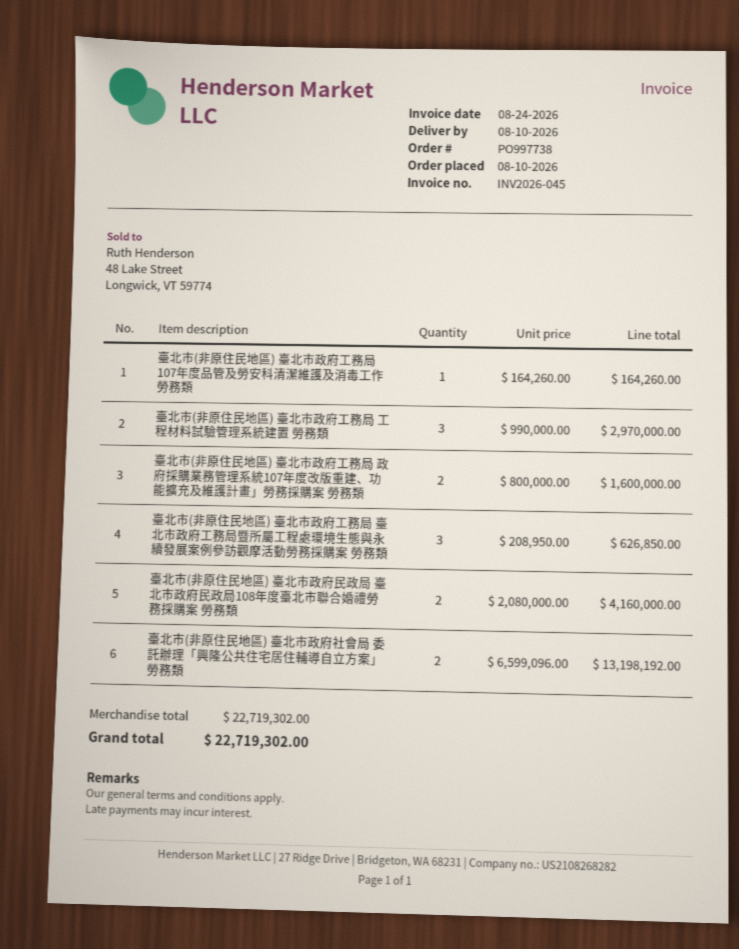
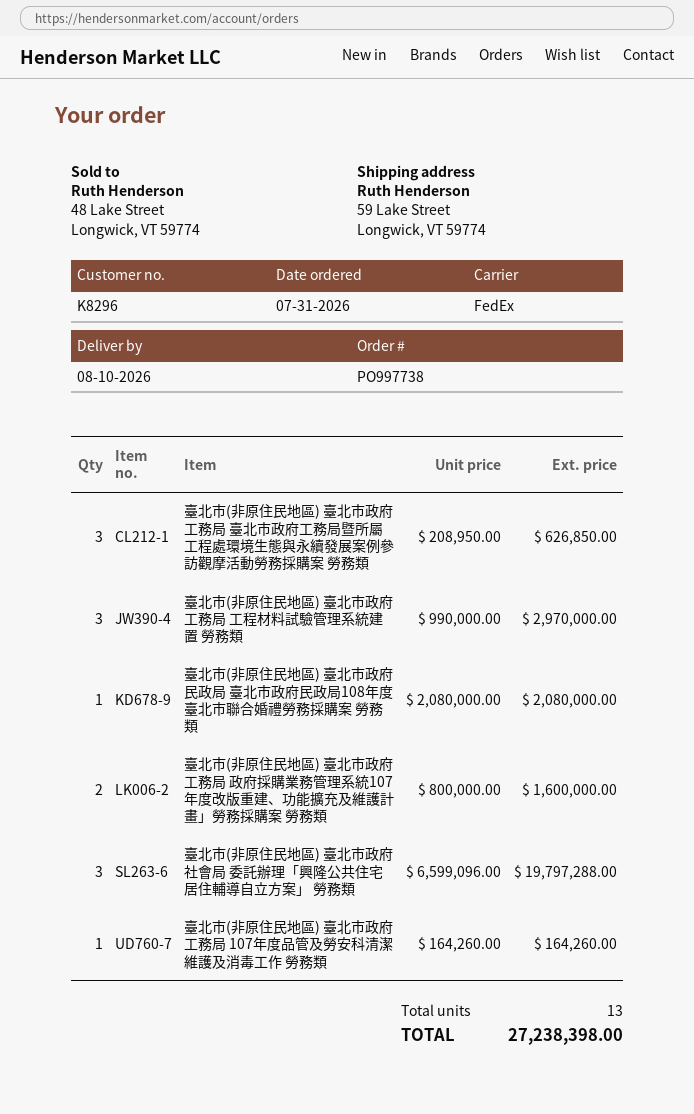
order date: 2026-08-10 -> 2026-07-31
臺北市(非原住民地區) 臺北市政府民政局 臺北市政府民政局108年度臺北市聯合婚禮勞務採購案 勞務類: 2 x 2080000.00 = 4160000.00 -> 1 x 2080000.00 = 2080000.00
臺北市(非原住民地區) 臺北市政府社會局 委託辦理「興隆公共住宅居住輔導自立方案」 勞務類: 2 x 6599096.00 = 13198192.00 -> 3 x 6599096.00 = 19797288.00
total: 22719302.00 -> 27238398.00

